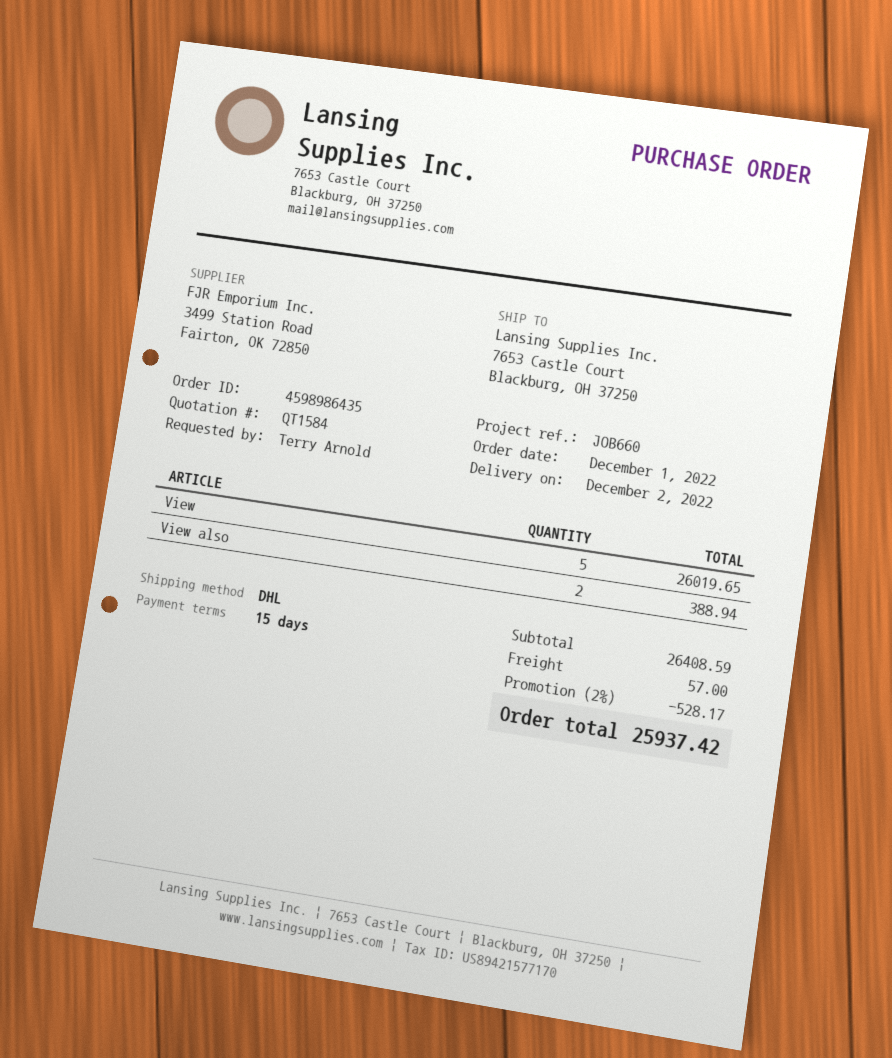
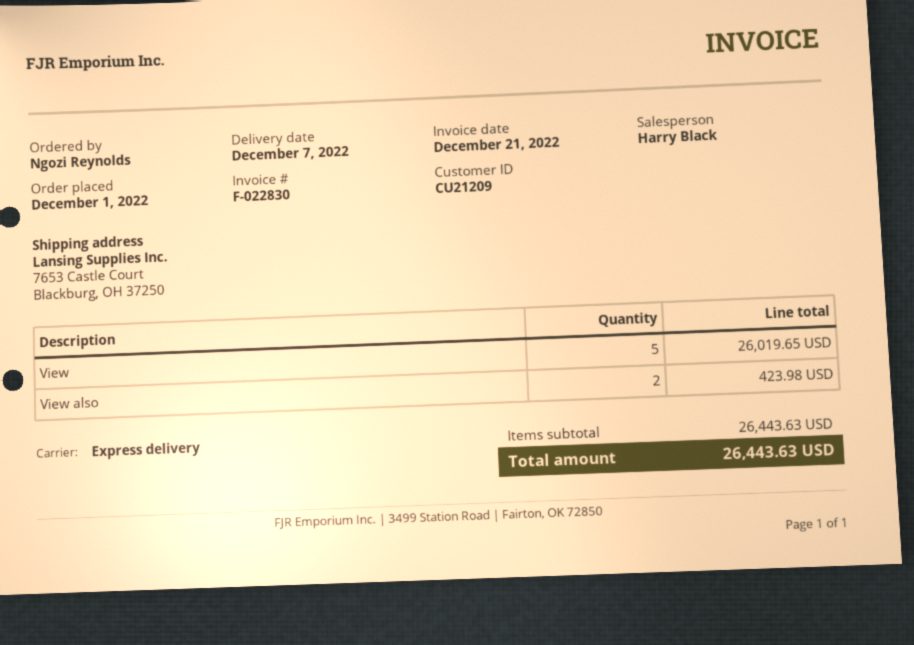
delivery date: 2022-12-02 -> 2022-12-07
ordered by: Terry Arnold -> Ngozi Reynolds
shipping method: DHL -> express
View also: 2 for 388.94 -> 2 for 423.98
subtotal: 26408.59 -> 26443.63
discount: 2% = 528.17 -> none
shipping: 57.00 -> none
total: 25937.42 -> 26443.63

